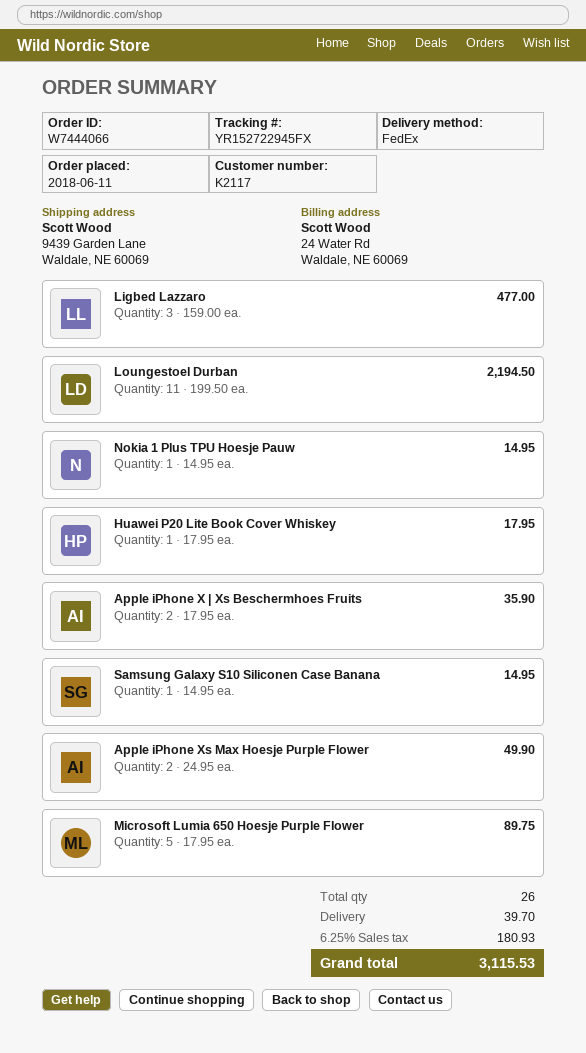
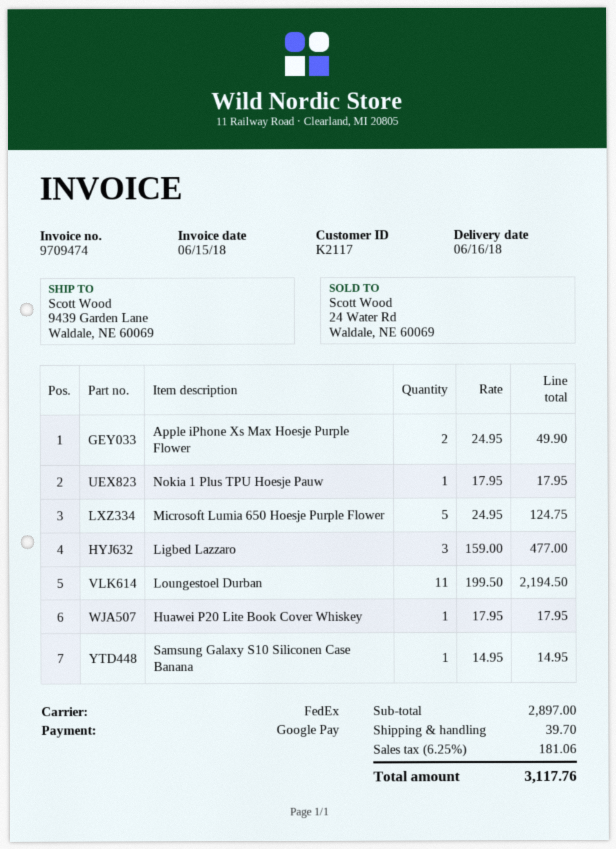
Nokia 1 Plus TPU Hoesje Pauw: 1 x 14.95 = 14.95 -> 1 x 17.95 = 17.95
Apple iPhone X | Xs Beschermhoes Fruits: 2 x 17.95 = 35.90 -> none
Microsoft Lumia 650 Hoesje Purple Flower: 5 x 17.95 = 89.75 -> 5 x 24.95 = 124.75
tax: 6.25% = 180.93 -> 6.25% = 181.06
total: 3115.53 -> 3117.76

